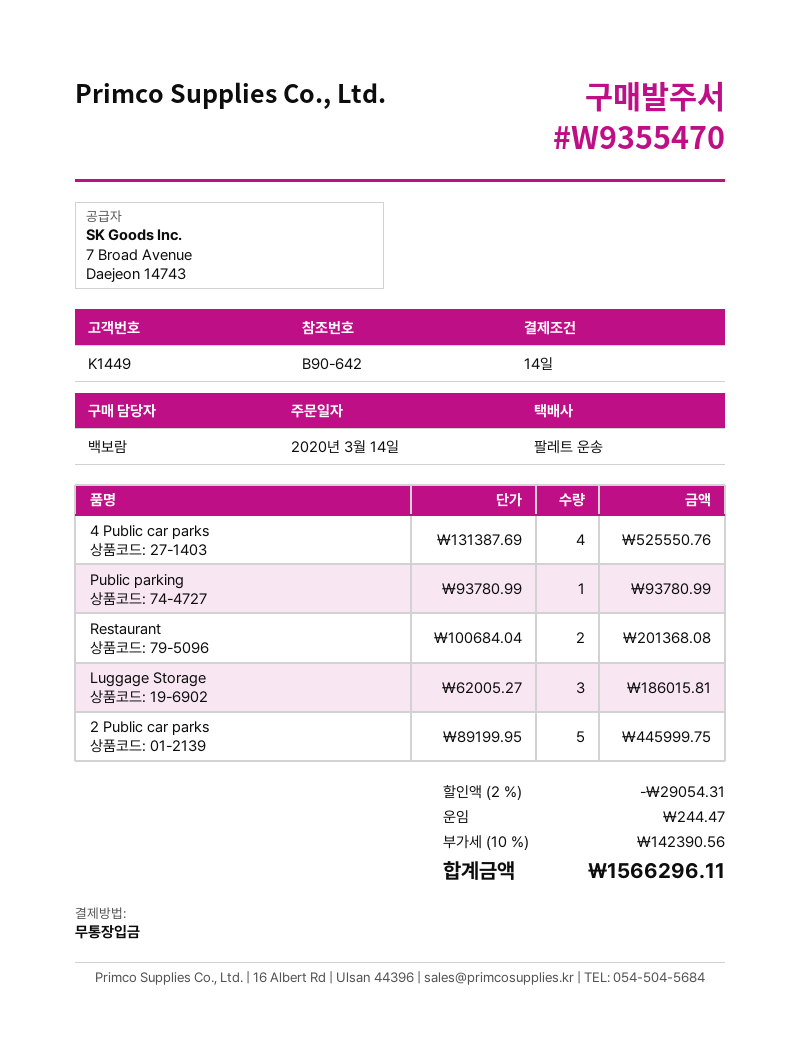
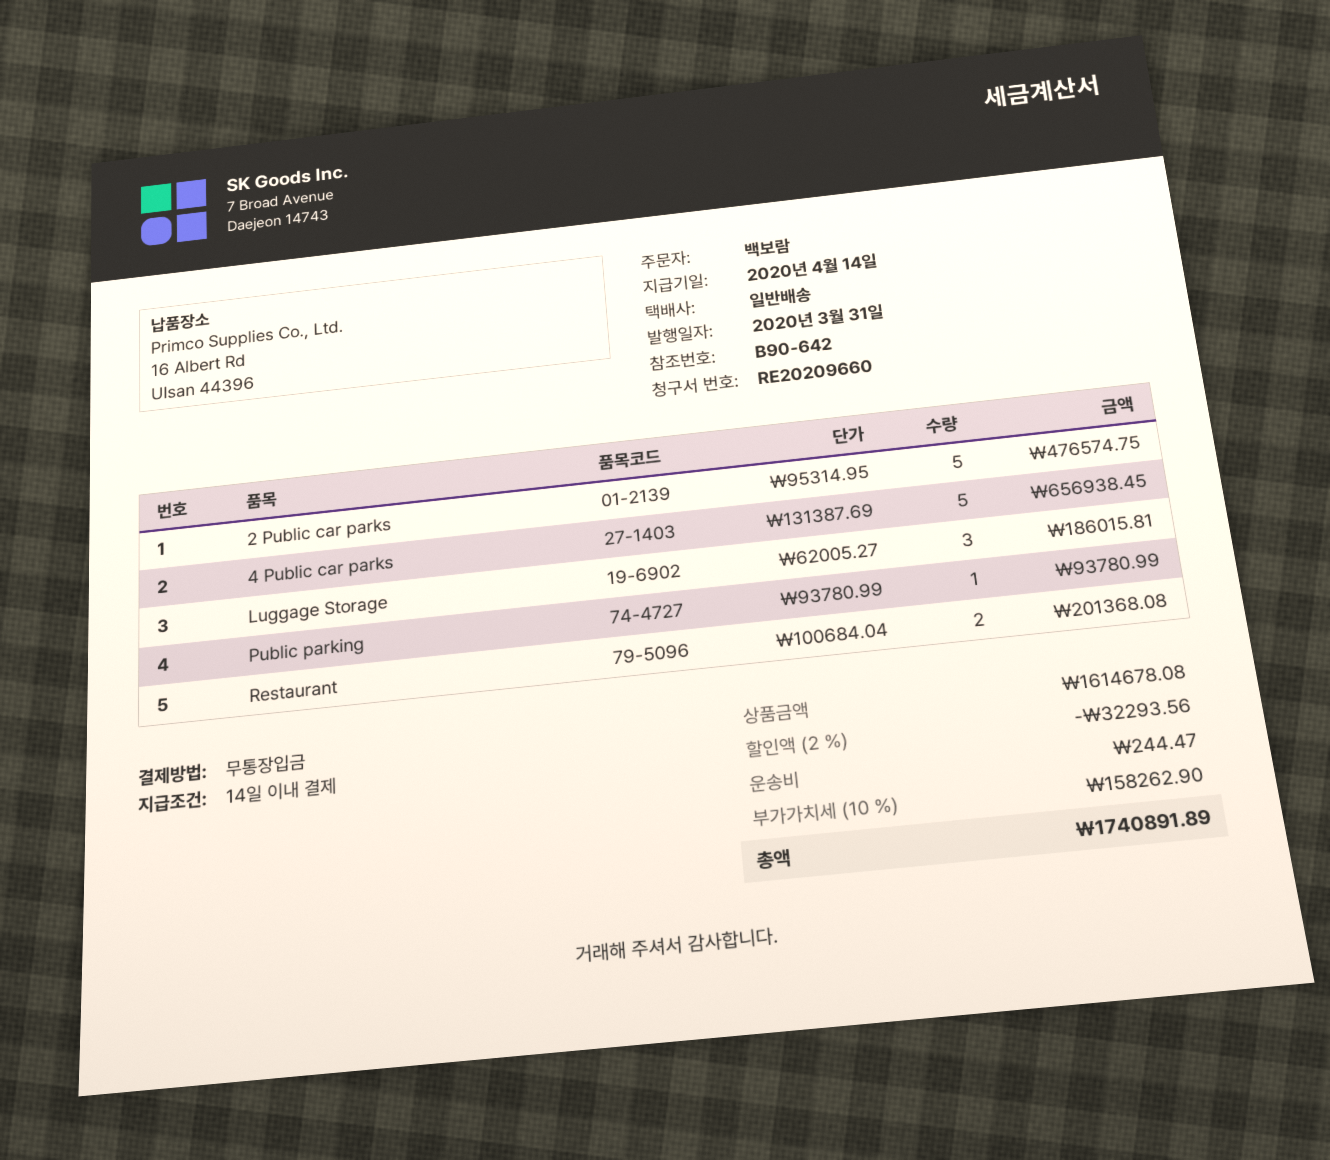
shipping method: pallet freight -> standard
4 Public car parks: 4 x 131387.69 = 525550.76 -> 5 x 131387.69 = 656938.45
2 Public car parks: 5 x 89199.95 = 445999.75 -> 5 x 95314.95 = 476574.75
discount: 2% = 29054.31 -> 2% = 32293.56
tax: 10% = 142390.56 -> 10% = 158262.90
total: 1566296.11 -> 1740891.89

